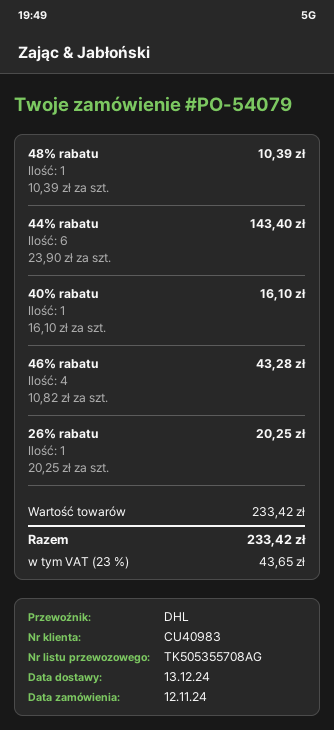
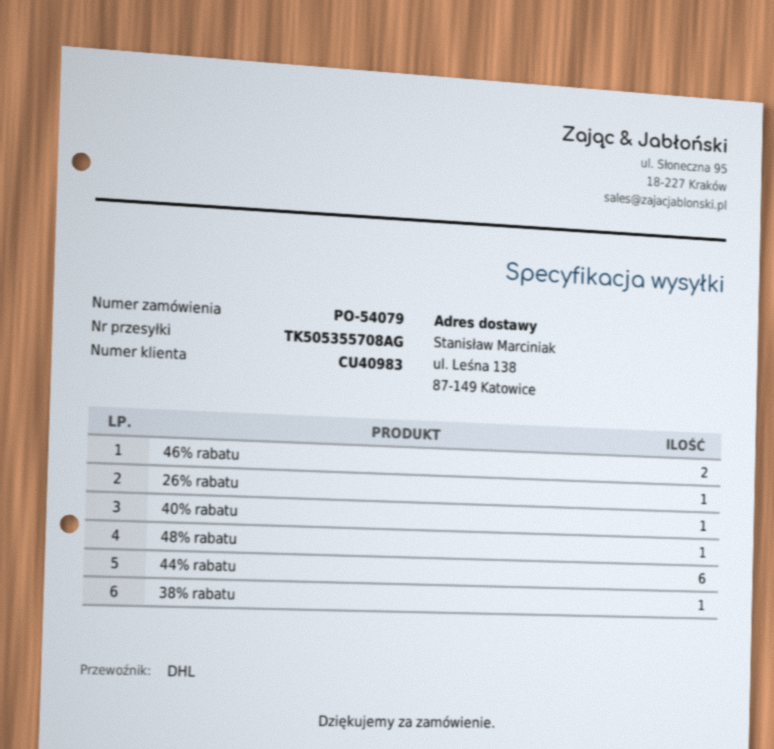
46% rabatu: 4 -> 2
38% rabatu: none -> 1

